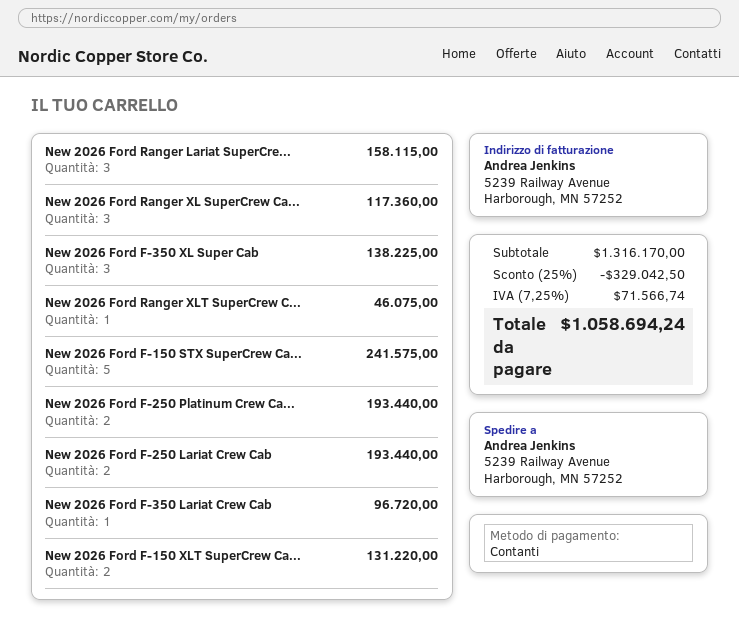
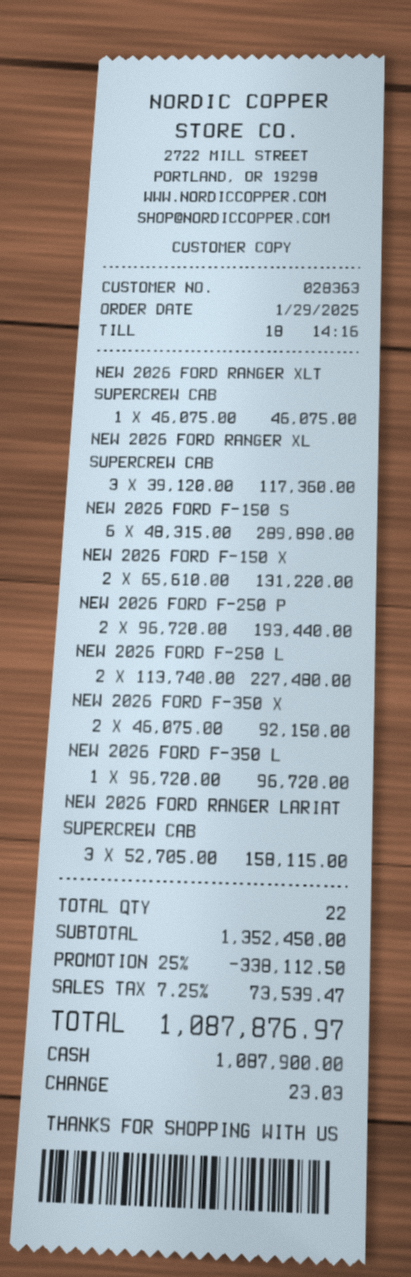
New 2026 Ford F-350 XL Super Cab: 3 for 138225.00 -> 2 for 92150.00
New 2026 Ford F-150 STX SuperCrew Ca...: 5 for 241575.00 -> 6 for 289890.00
New 2026 Ford F-250 Lariat Crew Cab: 2 for 193440.00 -> 2 for 227480.00
subtotal: 1316170.00 -> 1352450.00
discount: 25% = 329042.50 -> 25% = 338112.50
tax: 7.25% = 71566.74 -> 7.25% = 73539.47
total: 1058694.24 -> 1087876.97

